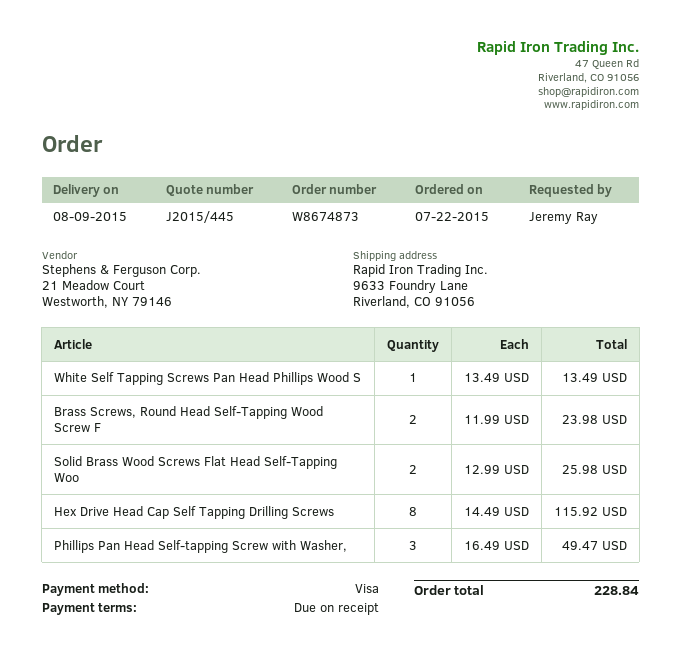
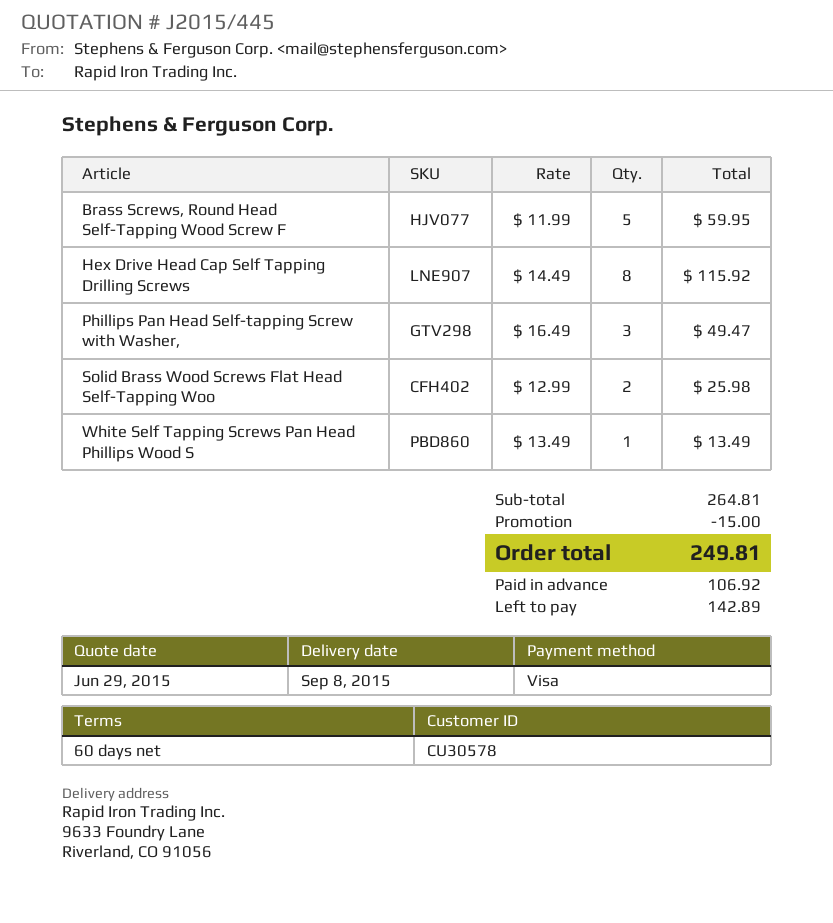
delivery date: 2015-08-09 -> 2015-09-08
payment terms: on receipt -> 60 days
Brass Screws, Round Head Self-Tapping Wood Screw F: 2 x 11.99 = 23.98 -> 5 x 11.99 = 59.95
discount: none -> 15.00
total: 228.84 -> 249.81

